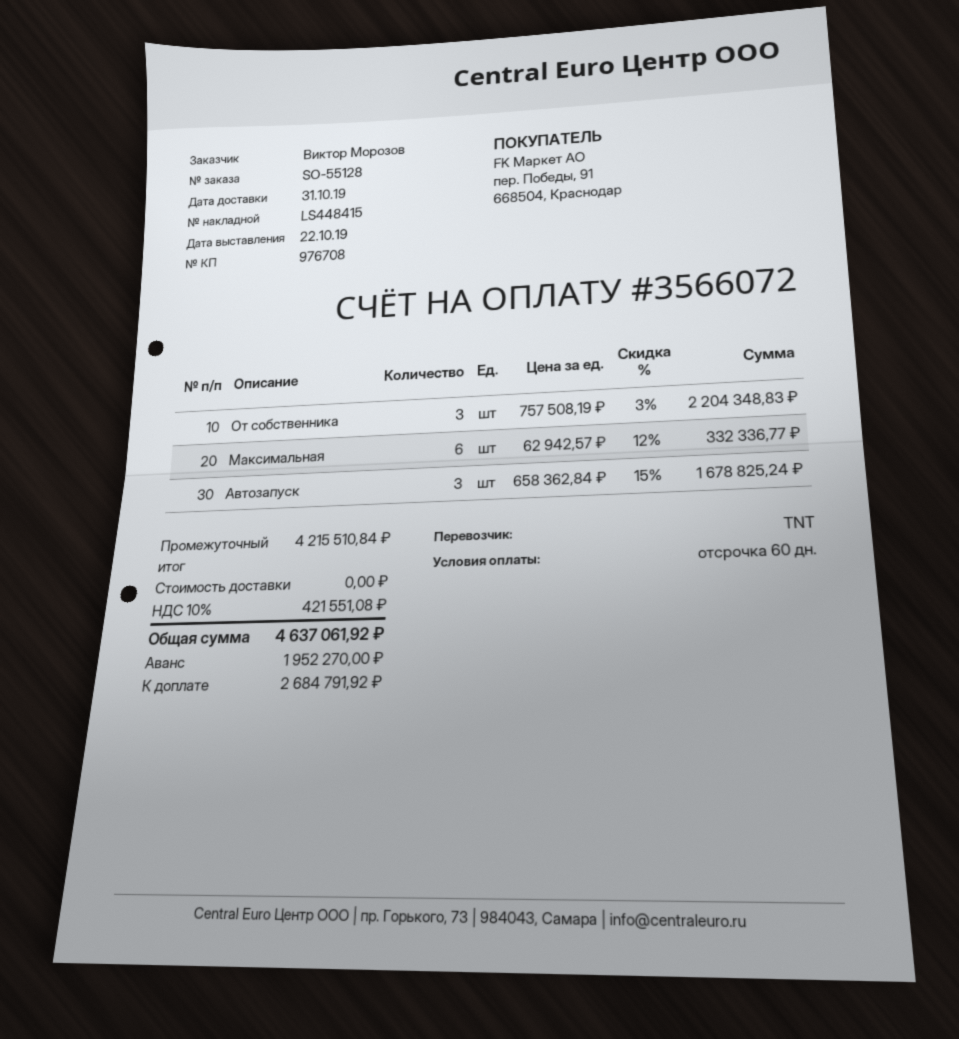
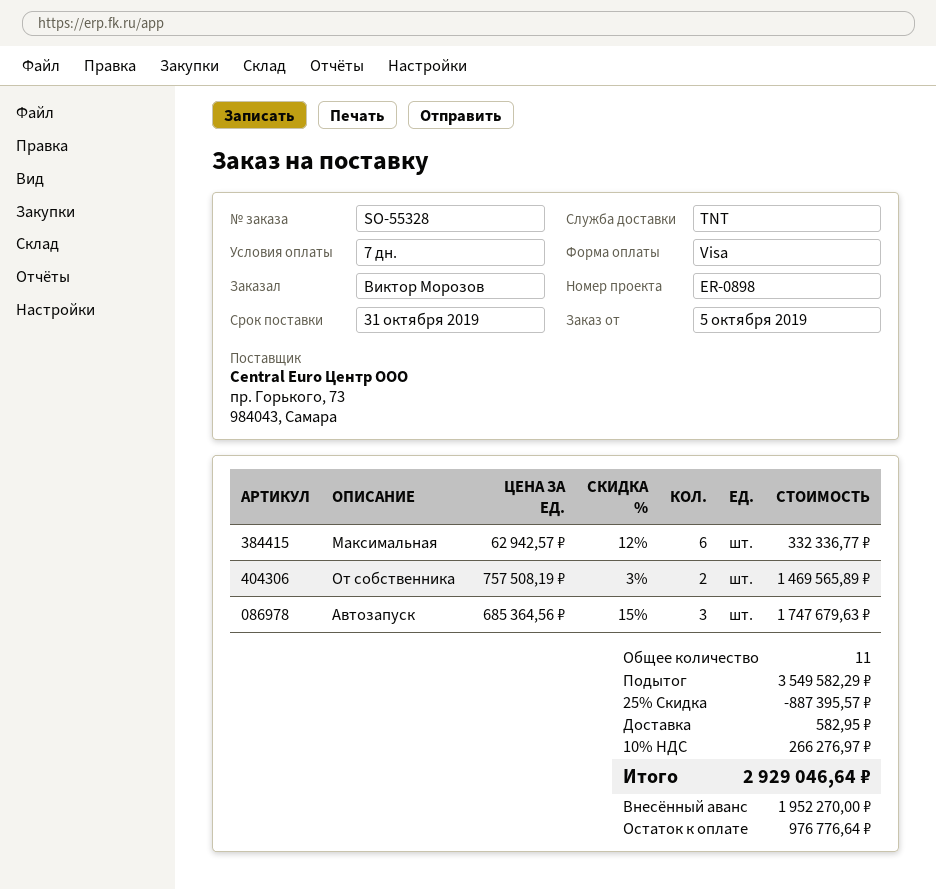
order number: SO-55128 -> SO-55328
payment terms: 60 days -> 7 days
От собственника: 3 x 757508.19 - 3% = 2204348.83 -> 2 x 757508.19 - 3% = 1469565.89
Автозапуск: 3 x 658362.84 - 15% = 1678825.24 -> 3 x 685364.56 - 15% = 1747679.63
subtotal: 4215510.84 -> 3549582.29
discount: none -> 25% = 887395.57
shipping: 0.00 -> 582.95
tax: 10% = 421551.08 -> 10% = 266276.97
total: 4637061.92 -> 2929046.64
balance: 2684791.92 -> 976776.64

